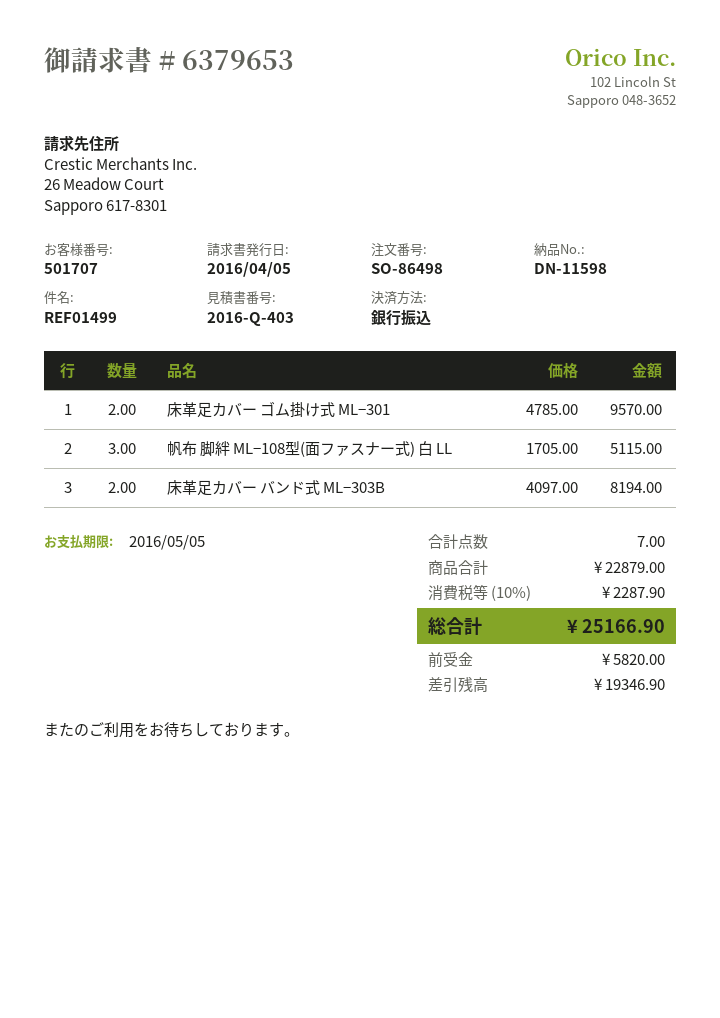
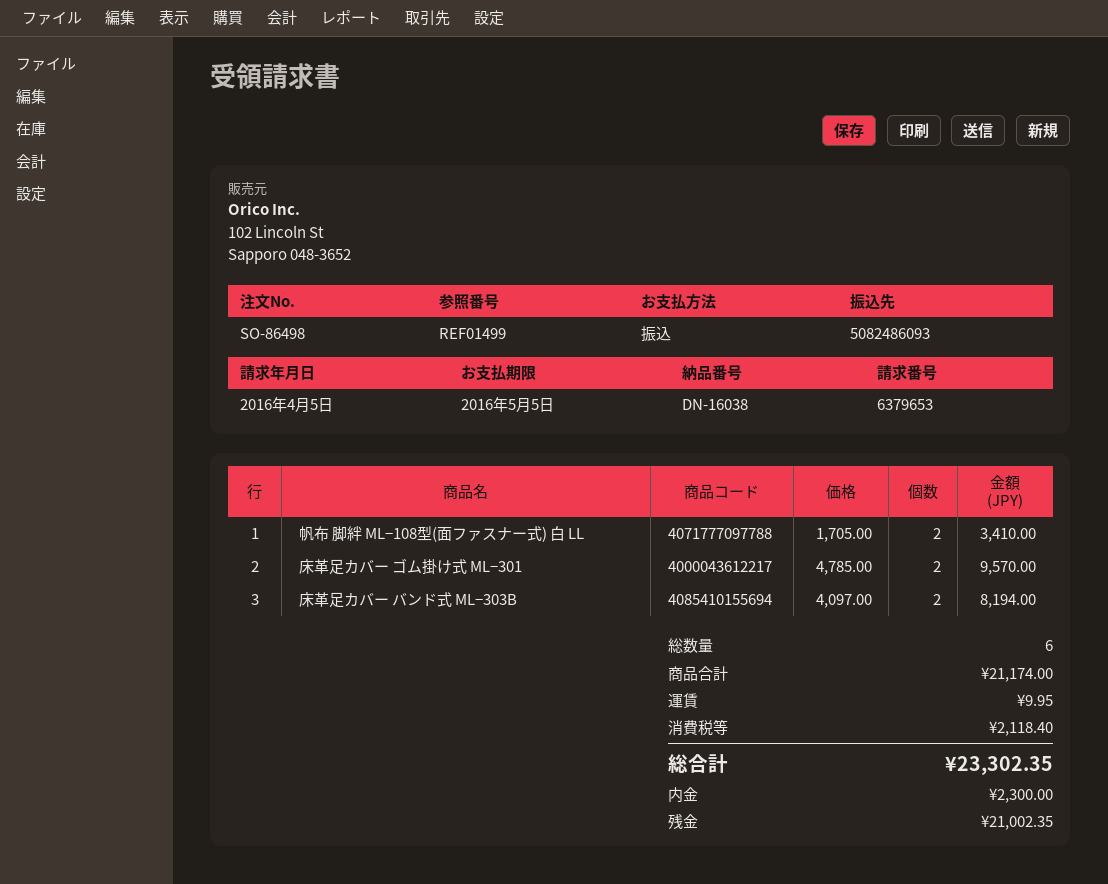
delivery note number: DN-11598 -> DN-16038
帆布 脚絆 ML−108型(面ファスナー式) 白 LL: 3 x 1705.00 = 5115.00 -> 2 x 1705.00 = 3410.00
total quantity: 7 -> 6
subtotal: 22879.00 -> 21174.00
shipping: none -> 9.95
tax: 2287.90 -> 2118.40
total: 25166.90 -> 23302.35
deposit: 5820.00 -> 2300.00
balance: 19346.90 -> 21002.35

